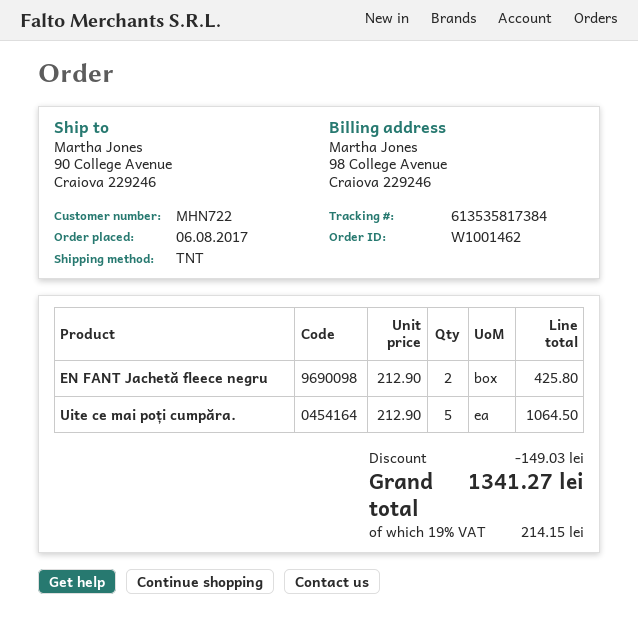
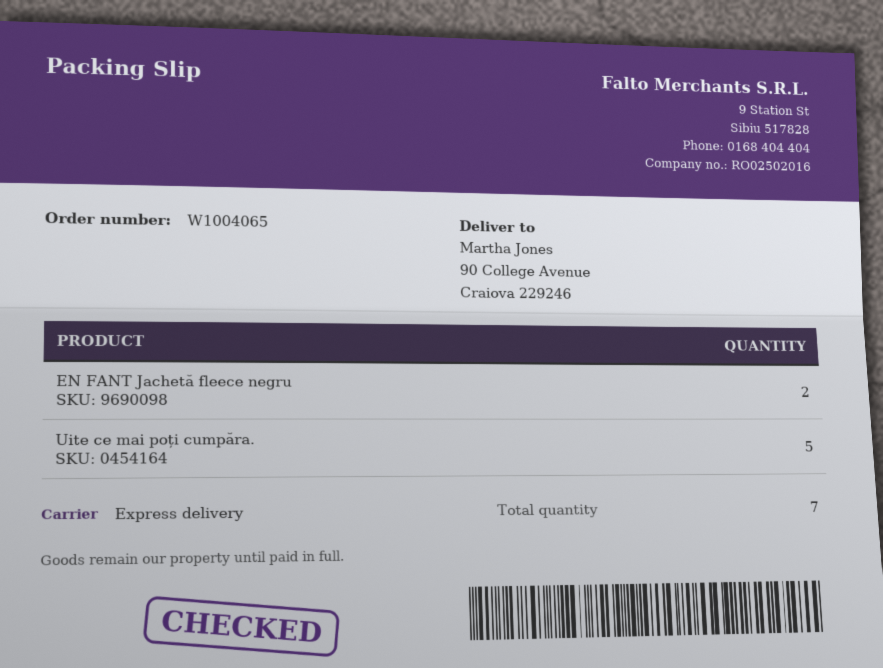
order number: W1001462 -> W1004065
shipping method: TNT -> express

